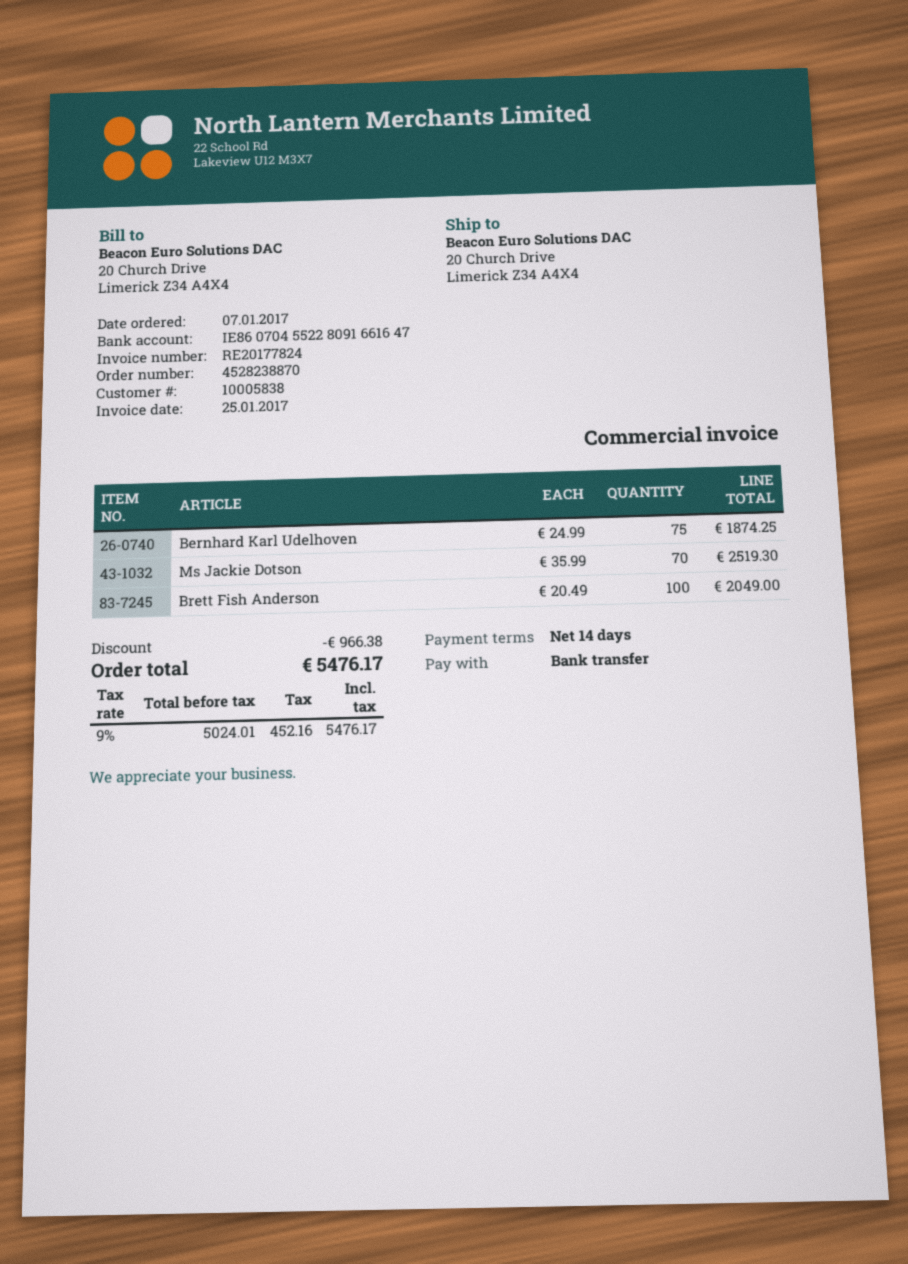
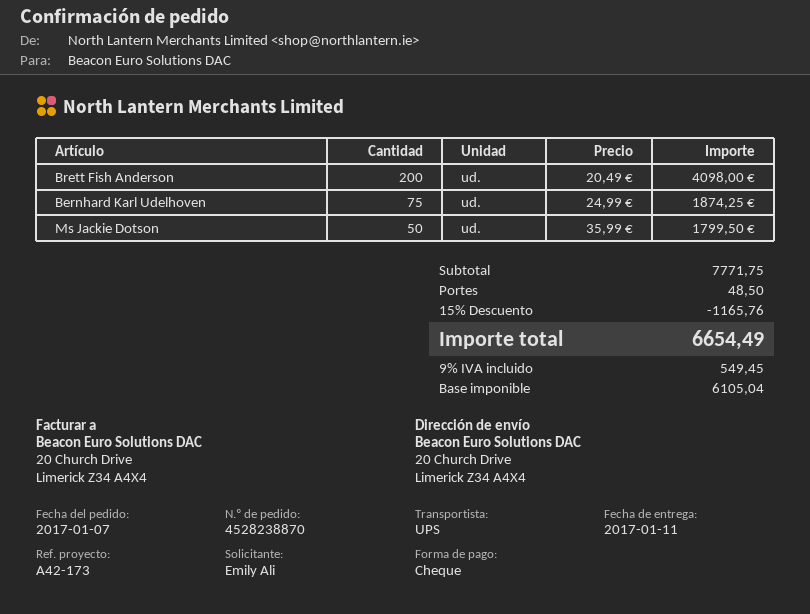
payment method: bank transfer -> cheque
Ms Jackie Dotson: 70 x 35.99 = 2519.30 -> 50 x 35.99 = 1799.50
Brett Fish Anderson: 100 x 20.49 = 2049.00 -> 200 x 20.49 = 4098.00
discount: 966.38 -> 1165.76
shipping: none -> 48.50
net: 5024.01 -> 6105.04
tax: 9% = 452.16 -> 9% = 549.45
total: 5476.17 -> 6654.49

